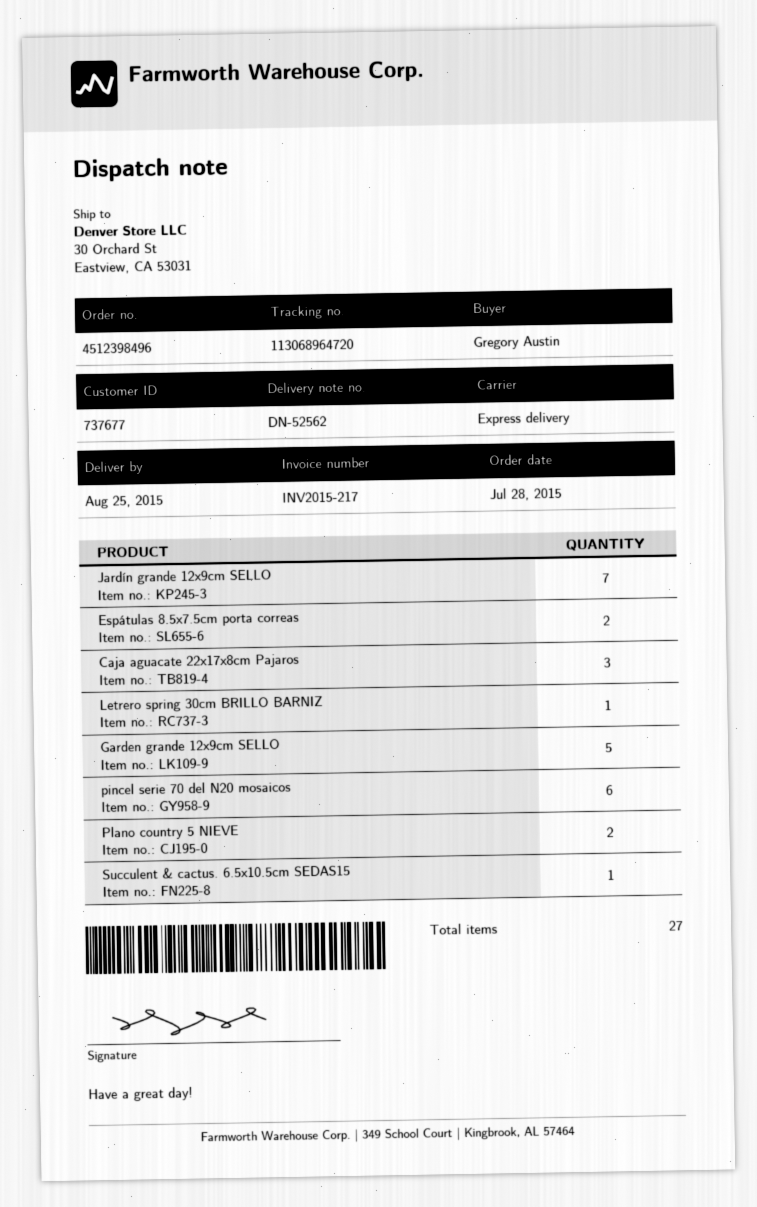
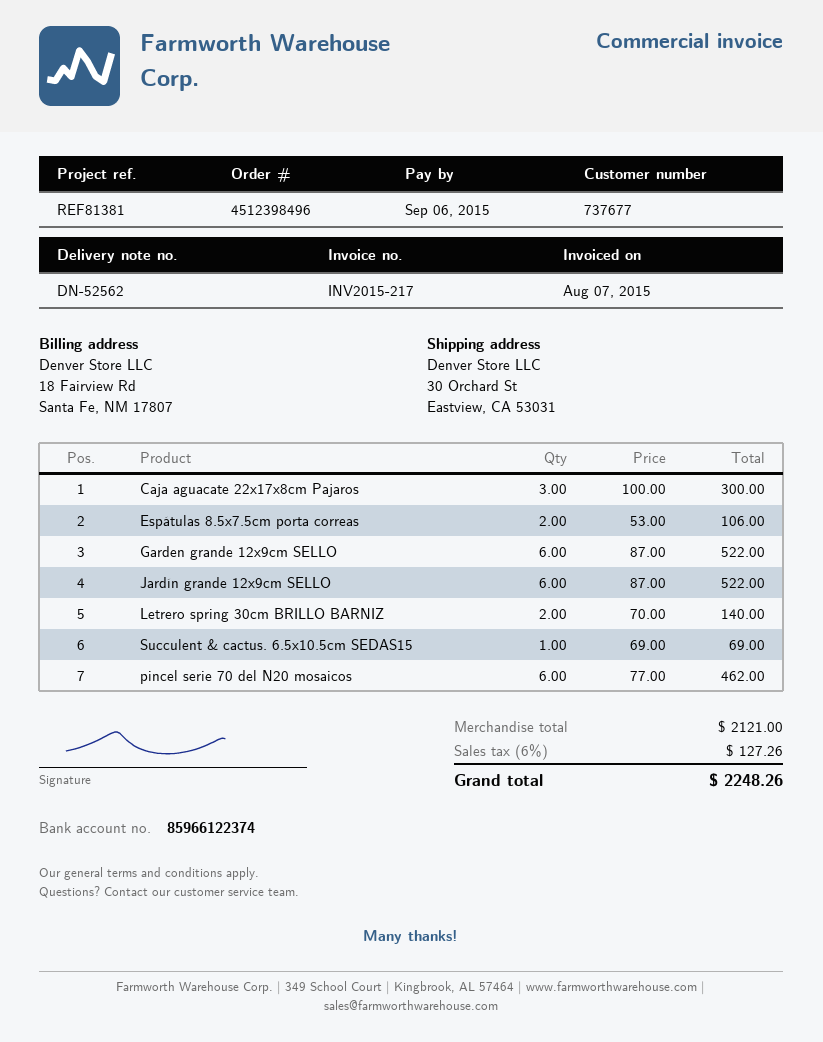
Jardín grande 12x9cm SELLO: 7 -> 6
Letrero spring 30cm BRILLO BARNIZ: 1 -> 2
Garden grande 12x9cm SELLO: 5 -> 6
Plano country 5 NIEVE: 2 -> none

